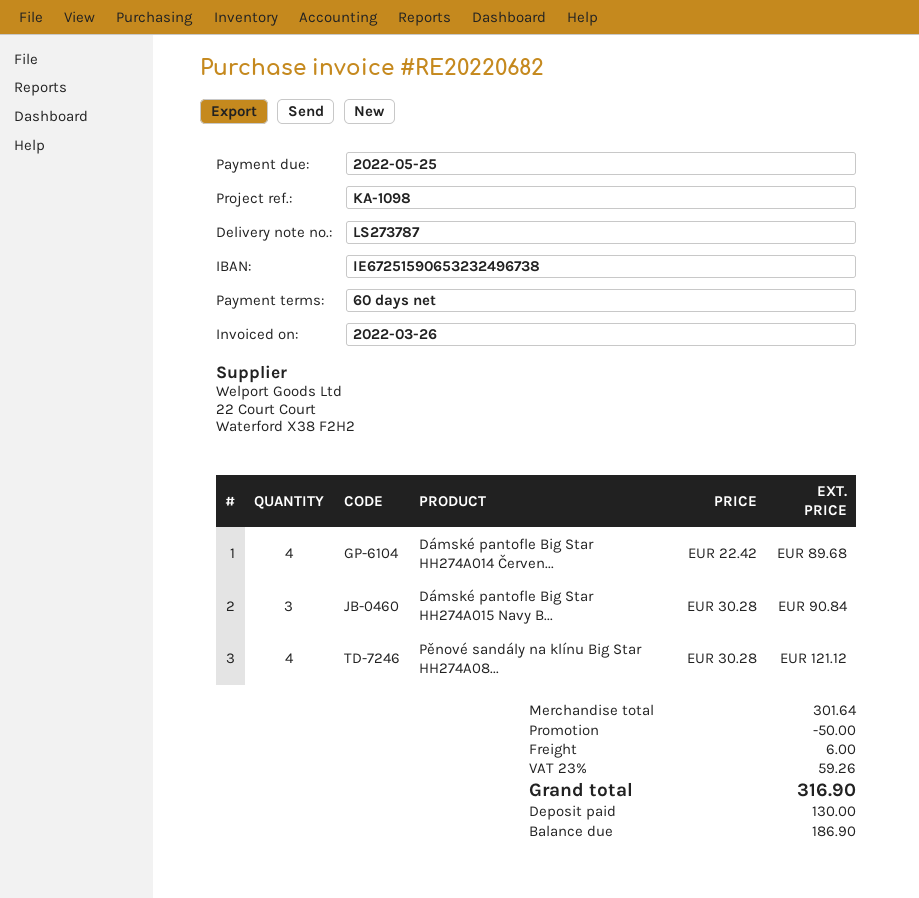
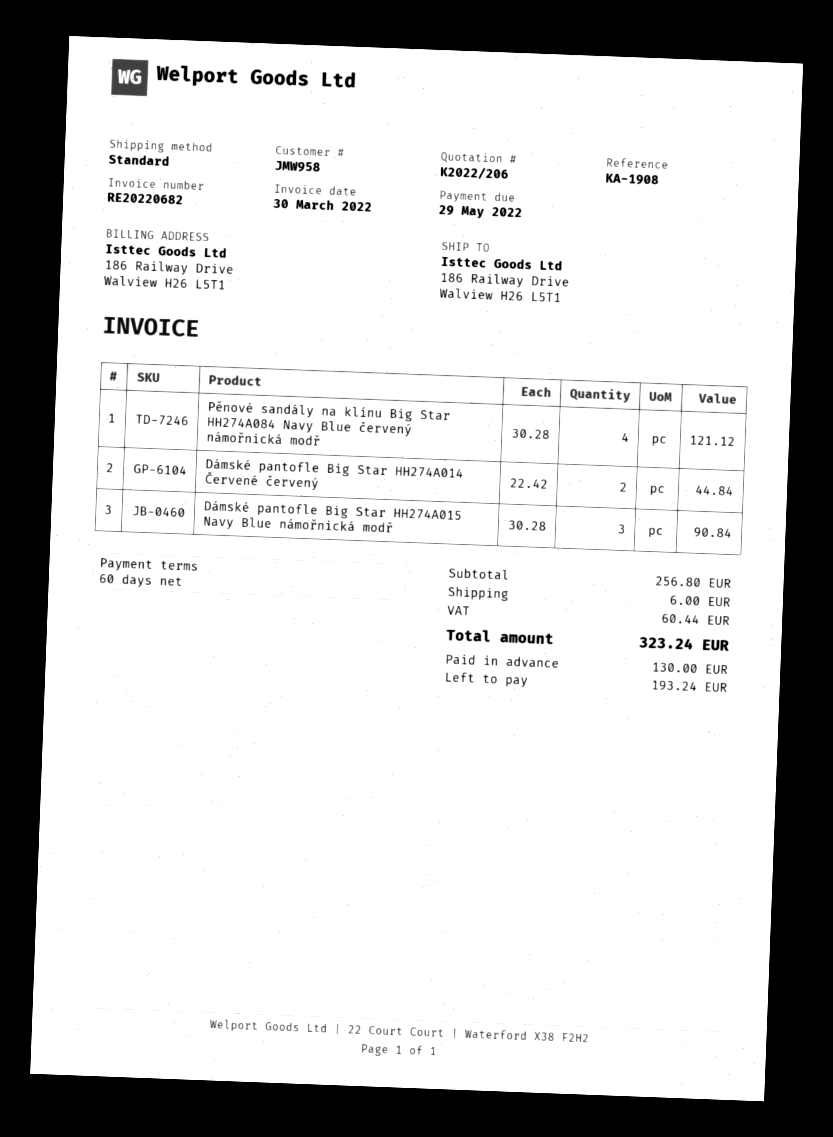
invoice date: 2022-03-26 -> 2022-03-30
due date: 2022-05-25 -> 2022-05-29
reference: KA-1098 -> KA-1908
Dámské pantofle Big Star HH274A014 Červen...: 4 x 22.42 = 89.68 -> 2 x 22.42 = 44.84
subtotal: 301.64 -> 256.80
discount: 50.00 -> none
tax: 59.26 -> 60.44
total: 316.90 -> 323.24
balance: 186.90 -> 193.24

